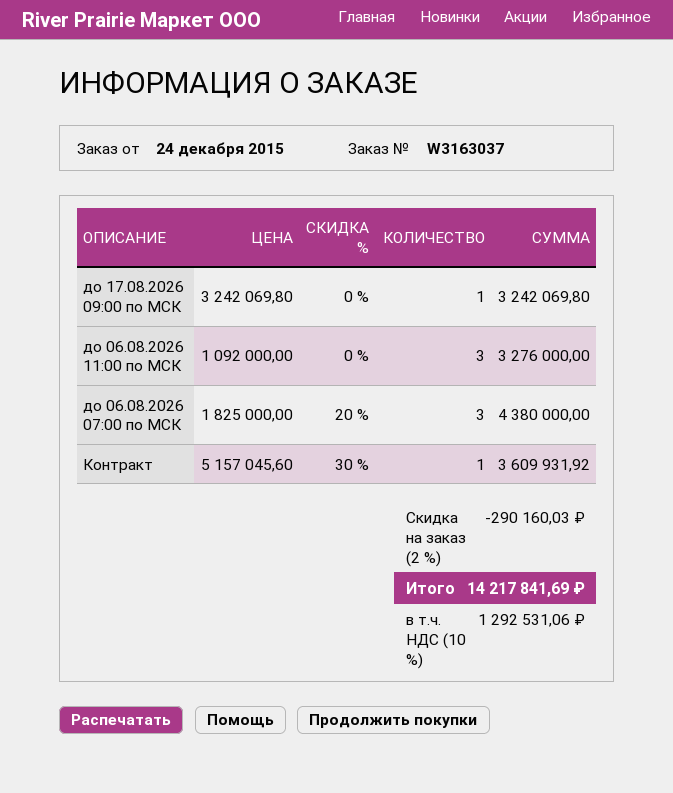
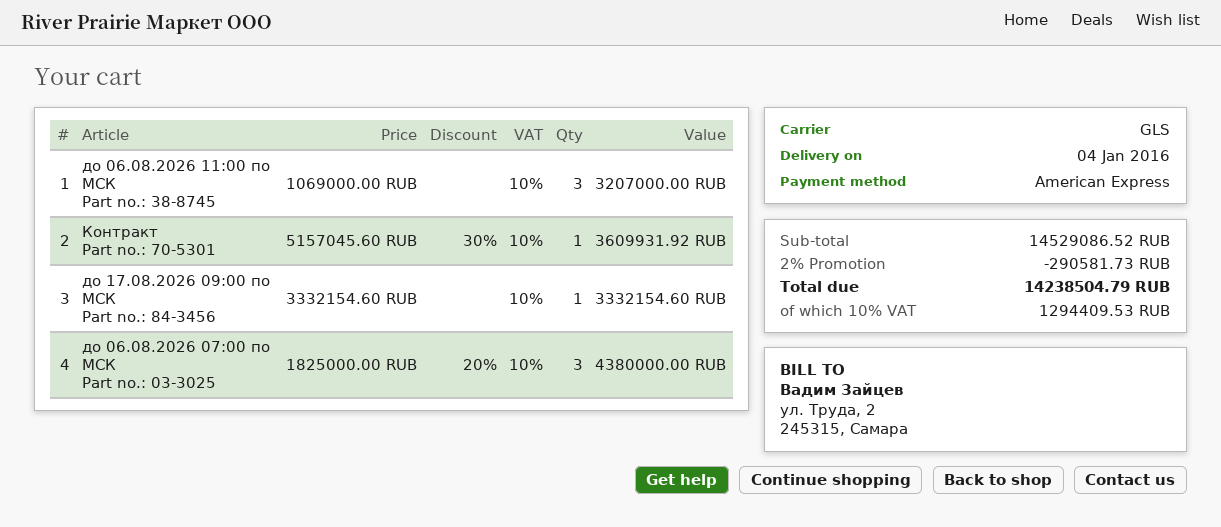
до 17.08.2026 09:00 по МСК: 1 x 3242069.80 = 3242069.80 -> 1 x 3332154.60 = 3332154.60
до 06.08.2026 11:00 по МСК: 3 x 1092000.00 = 3276000.00 -> 3 x 1069000.00 = 3207000.00
discount: 2% = 290160.03 -> 2% = 290581.73
tax: 10% = 1292531.06 -> 10% = 1294409.53
total: 14217841.69 -> 14238504.79

